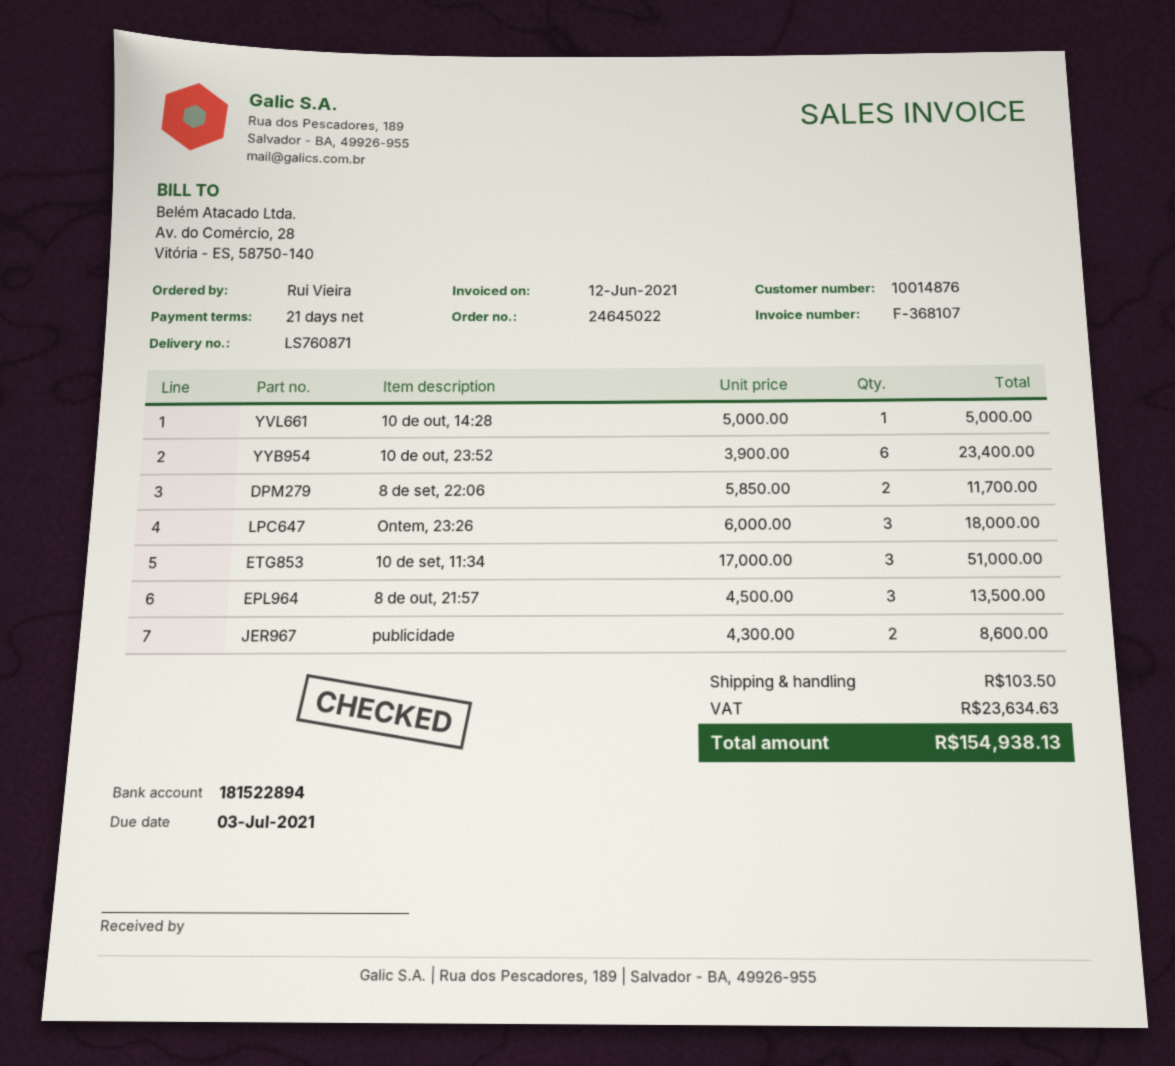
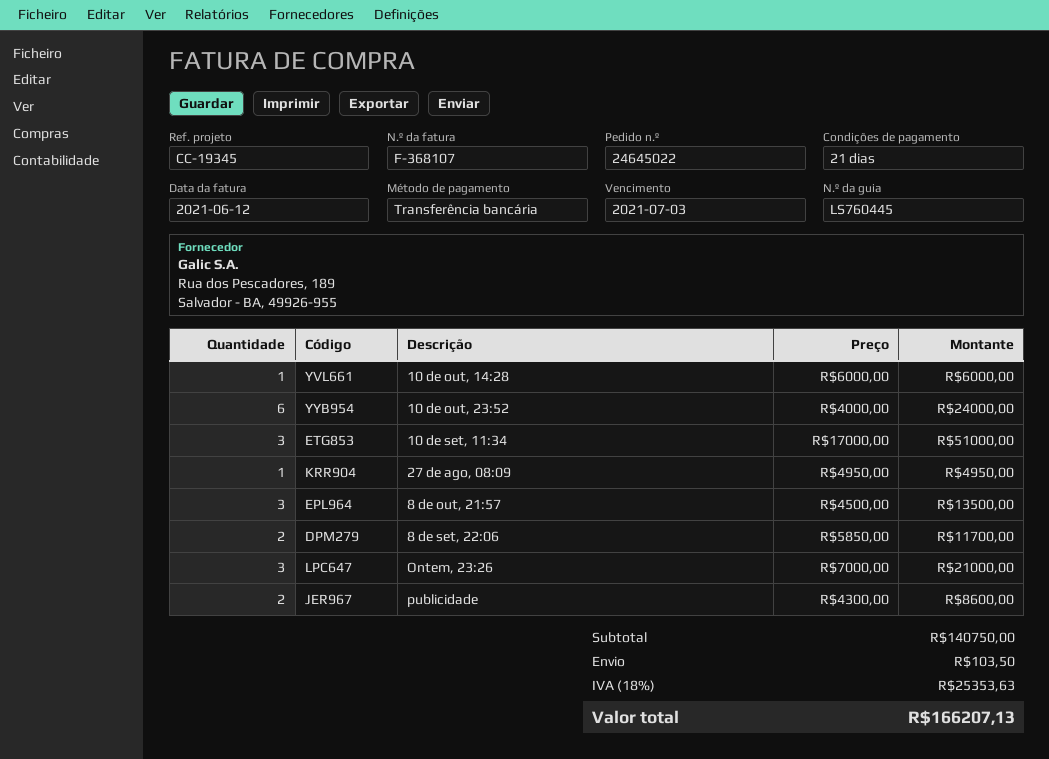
delivery note number: LS760871 -> LS760445
10 de out, 14:28: 1 x 5000.00 = 5000.00 -> 1 x 6000.00 = 6000.00
10 de out, 23:52: 6 x 3900.00 = 23400.00 -> 6 x 4000.00 = 24000.00
Ontem, 23:26: 3 x 6000.00 = 18000.00 -> 3 x 7000.00 = 21000.00
27 de ago, 08:09: none -> 1 x 4950.00 = 4950.00
tax: 23634.63 -> 25353.63
total: 154938.13 -> 166207.13

